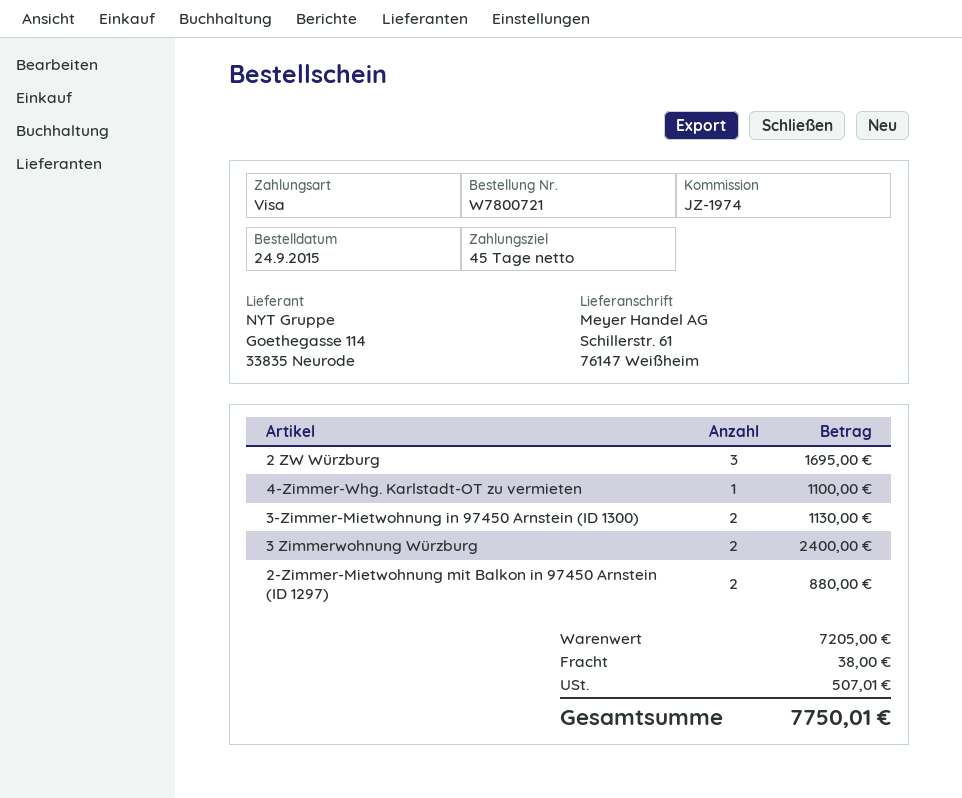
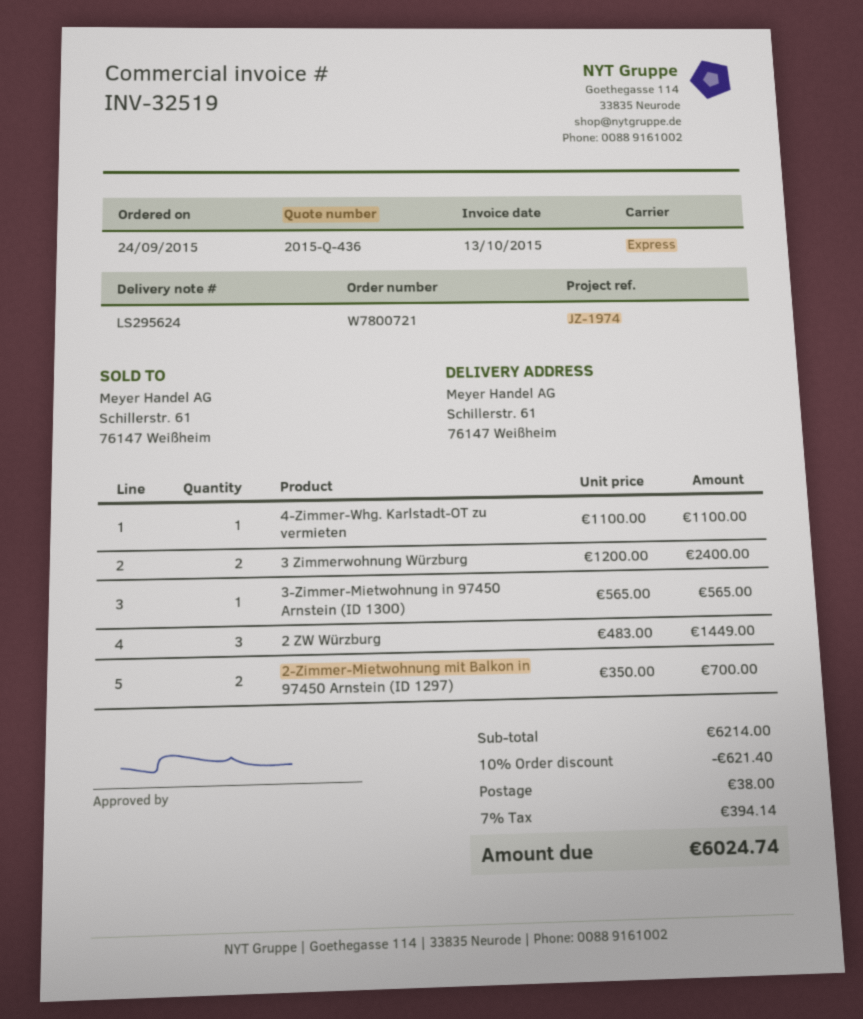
2 ZW Würzburg: 3 for 1695.00 -> 3 for 1449.00
3-Zimmer-Mietwohnung in 97450 Arnstein (ID 1300): 2 for 1130.00 -> 1 for 565.00
2-Zimmer-Mietwohnung mit Balkon in 97450 Arnstein (ID 1297): 2 for 880.00 -> 2 for 700.00
subtotal: 7205.00 -> 6214.00
discount: none -> 10% = 621.40
tax: 507.01 -> 394.14
total: 7750.01 -> 6024.74

